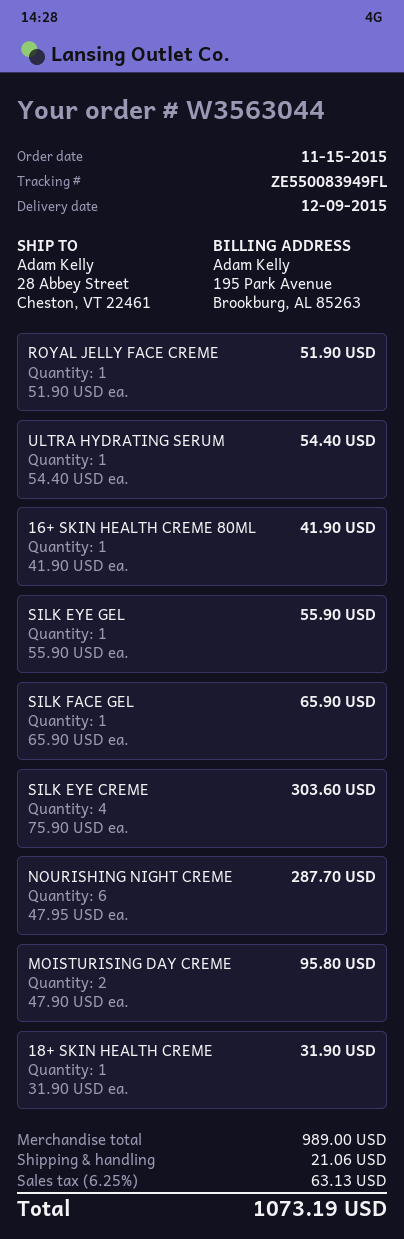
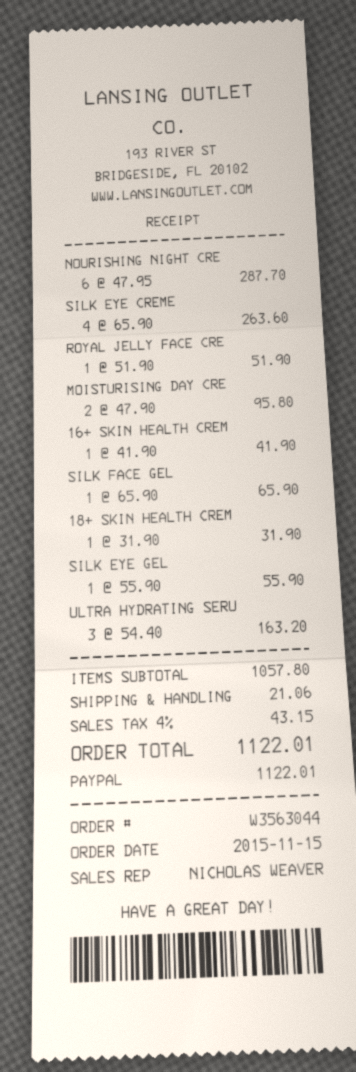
ULTRA HYDRATING SERUM: 1 x 54.40 = 54.40 -> 3 x 54.40 = 163.20
SILK EYE CREME: 4 x 75.90 = 303.60 -> 4 x 65.90 = 263.60
subtotal: 989.00 -> 1057.80
tax: 6.25% = 63.13 -> 4% = 43.15
total: 1073.19 -> 1122.01

